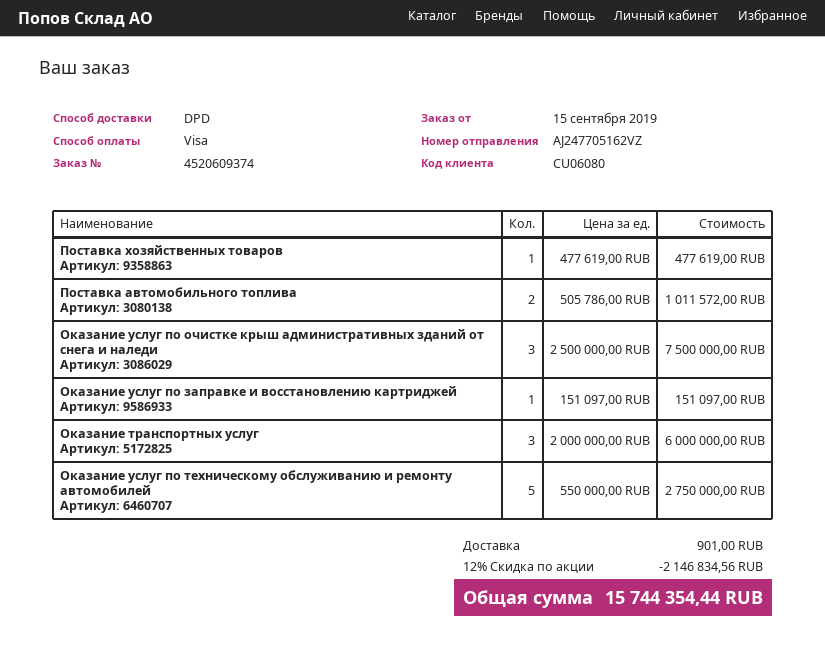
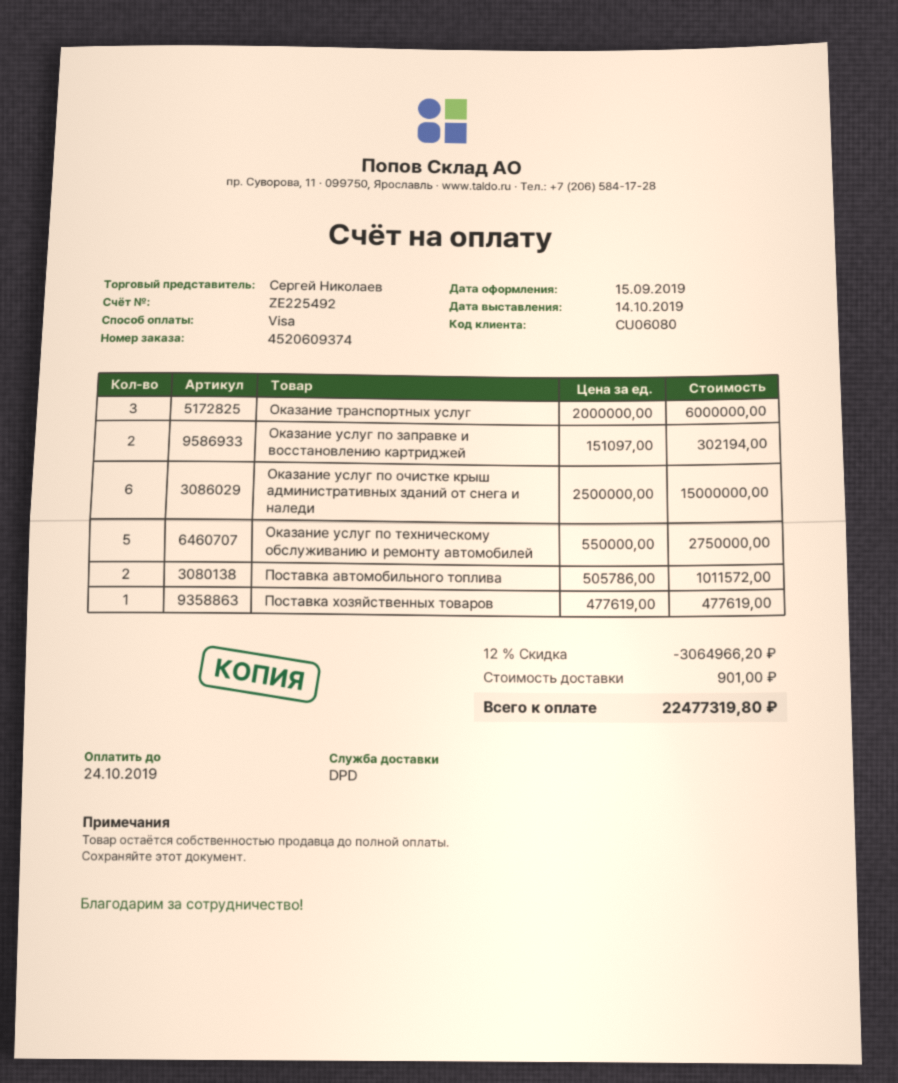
Оказание услуг по очистке крыш административных зданий от снега и наледи: 3 x 2500000.00 = 7500000.00 -> 6 x 2500000.00 = 15000000.00
Оказание услуг по заправке и восстановлению картриджей: 1 x 151097.00 = 151097.00 -> 2 x 151097.00 = 302194.00
discount: 12% = 2146834.56 -> 12% = 3064966.20
total: 15744354.44 -> 22477319.80

